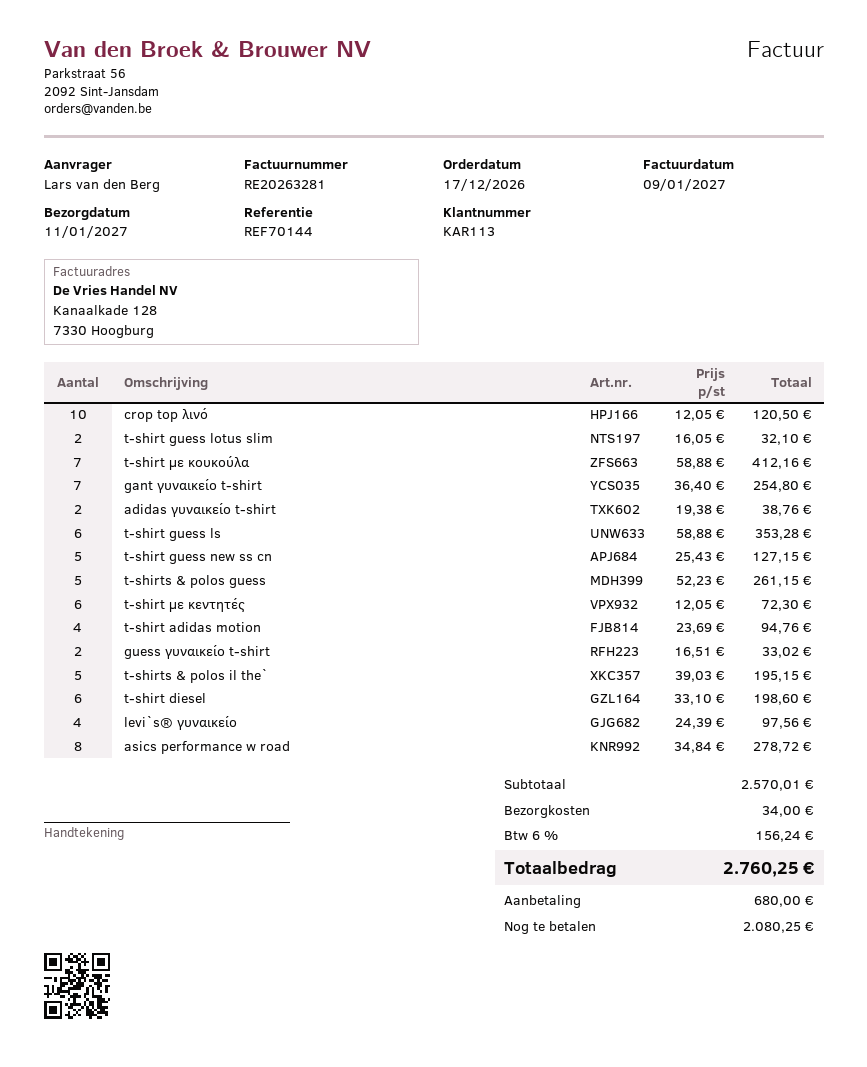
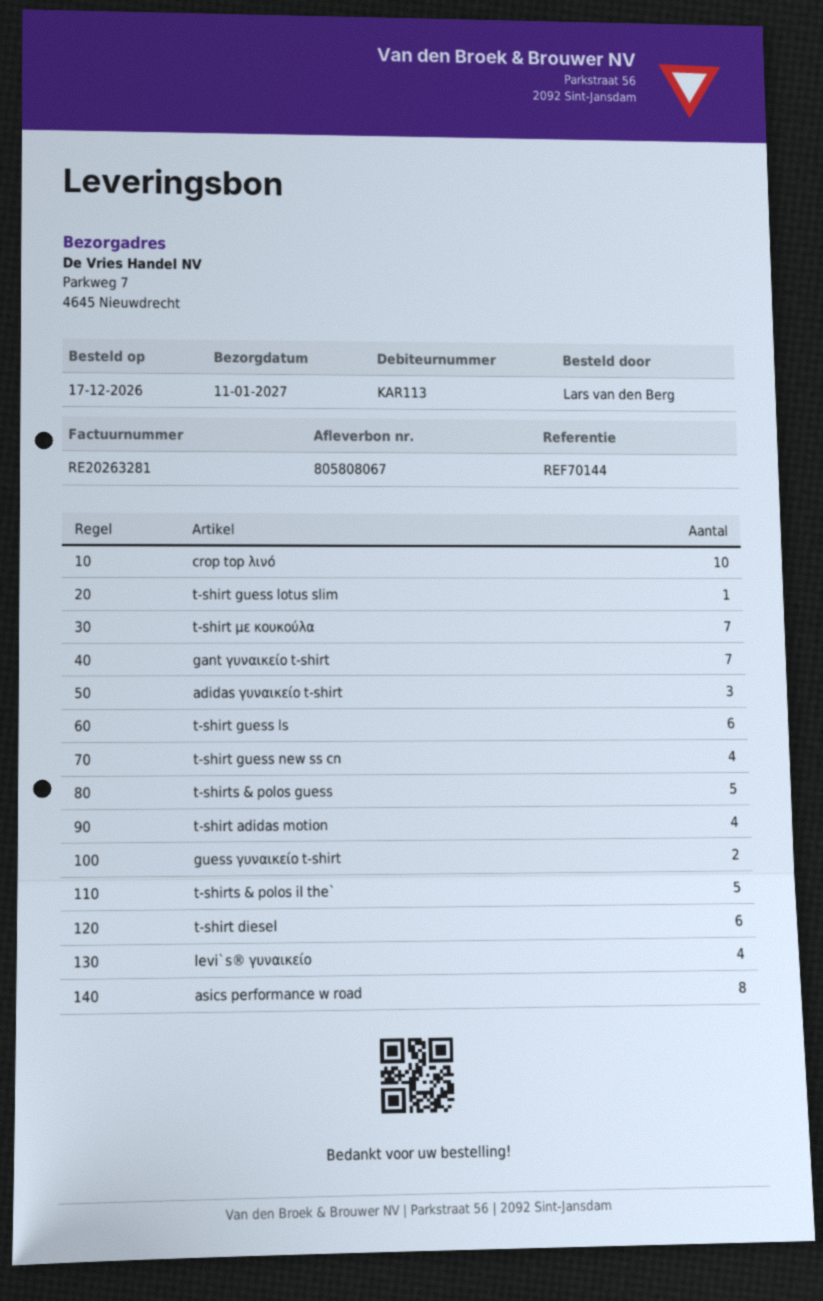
t-shirt guess lotus slim: 2 -> 1
adidas γυναικείο t-shirt: 2 -> 3
t-shirt guess new ss cn: 5 -> 4
t-shirt με κεντητές: 6 -> none

